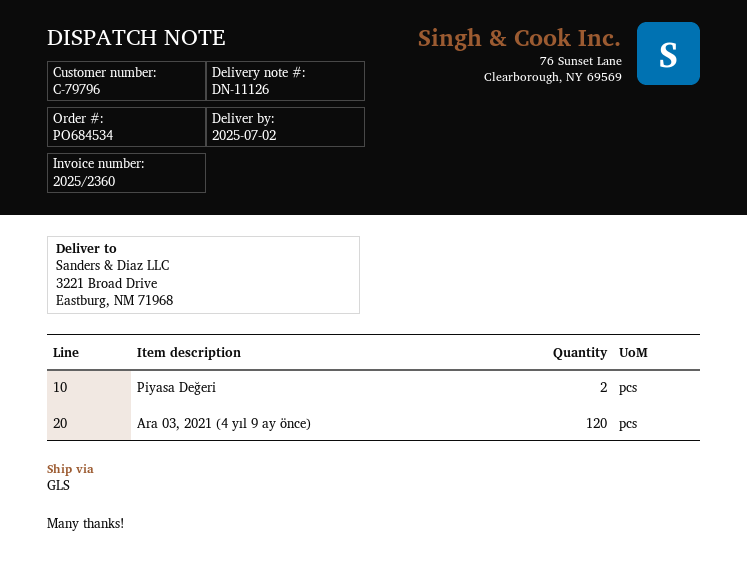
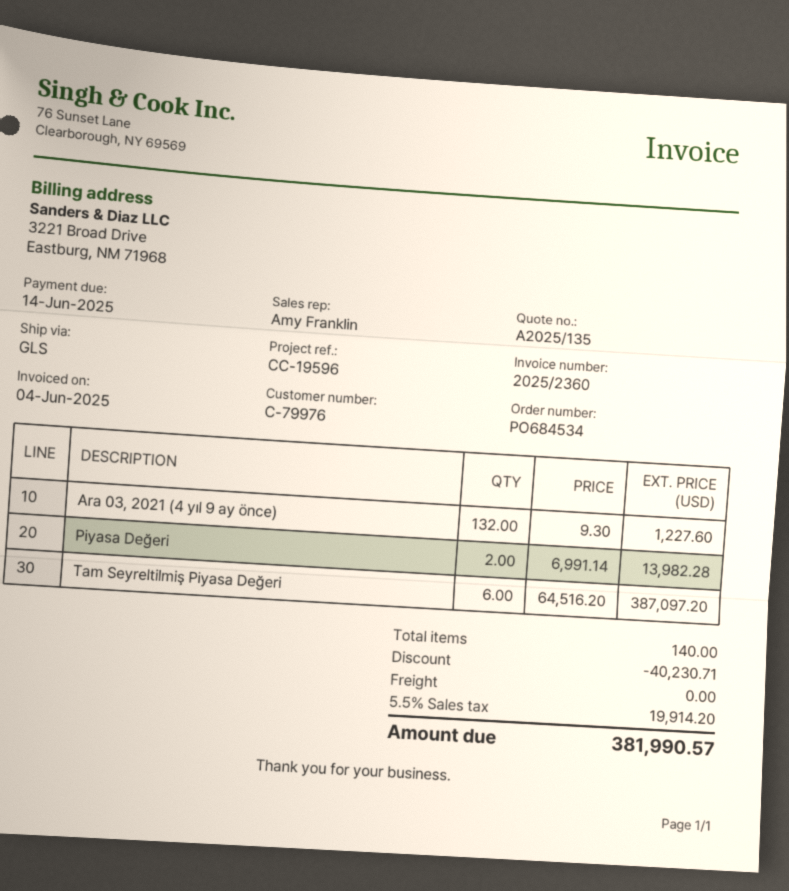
customer number: C-79796 -> C-79976
Ara 03, 2021 (4 yıl 9 ay önce): 120 -> 132
Tam Seyreltilmiş Piyasa Değeri: none -> 6

